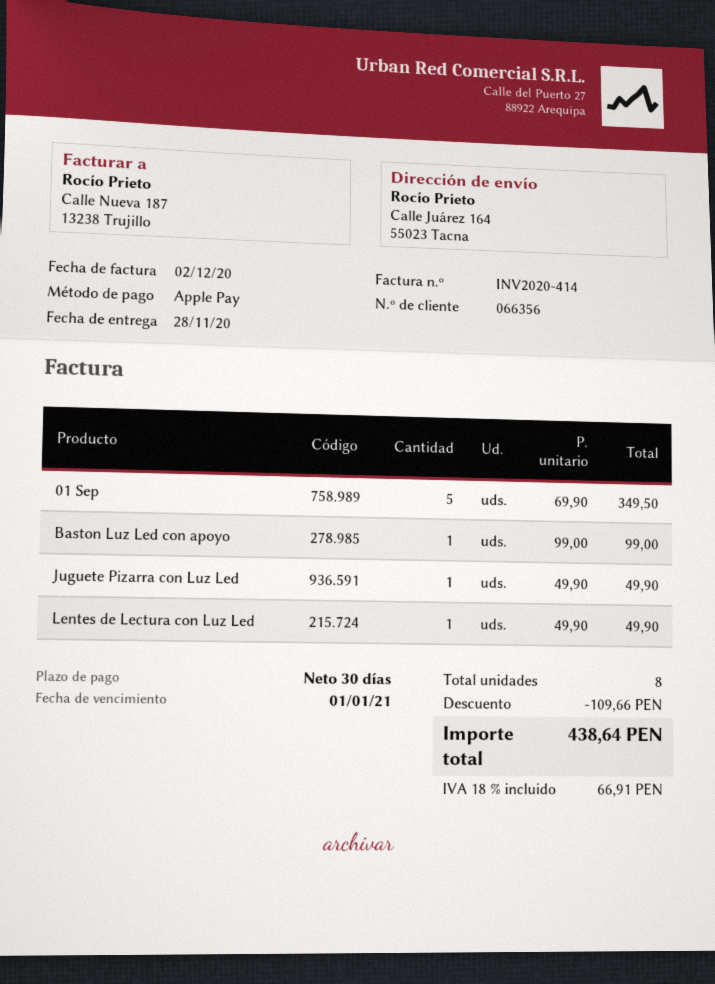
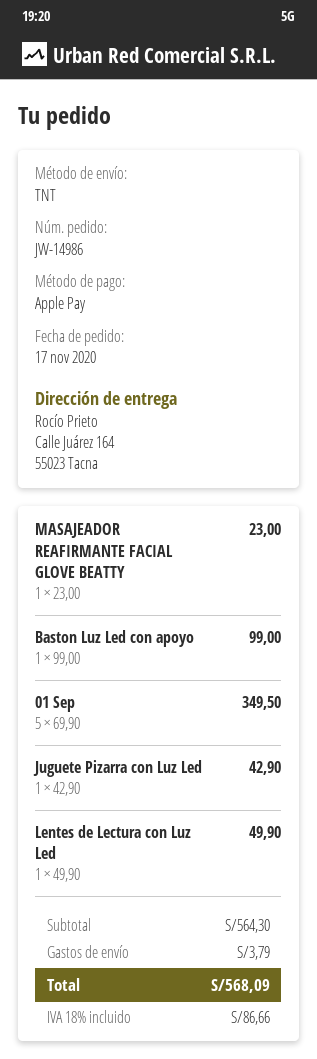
Juguete Pizarra con Luz Led: 1 x 49.90 = 49.90 -> 1 x 42.90 = 42.90
MASAJEADOR REAFIRMANTE FACIAL GLOVE BEATTY: none -> 1 x 23.00 = 23.00
discount: 109.66 -> none
shipping: none -> 3.79
tax: 18% = 66.91 -> 18% = 86.66
total: 438.64 -> 568.09

